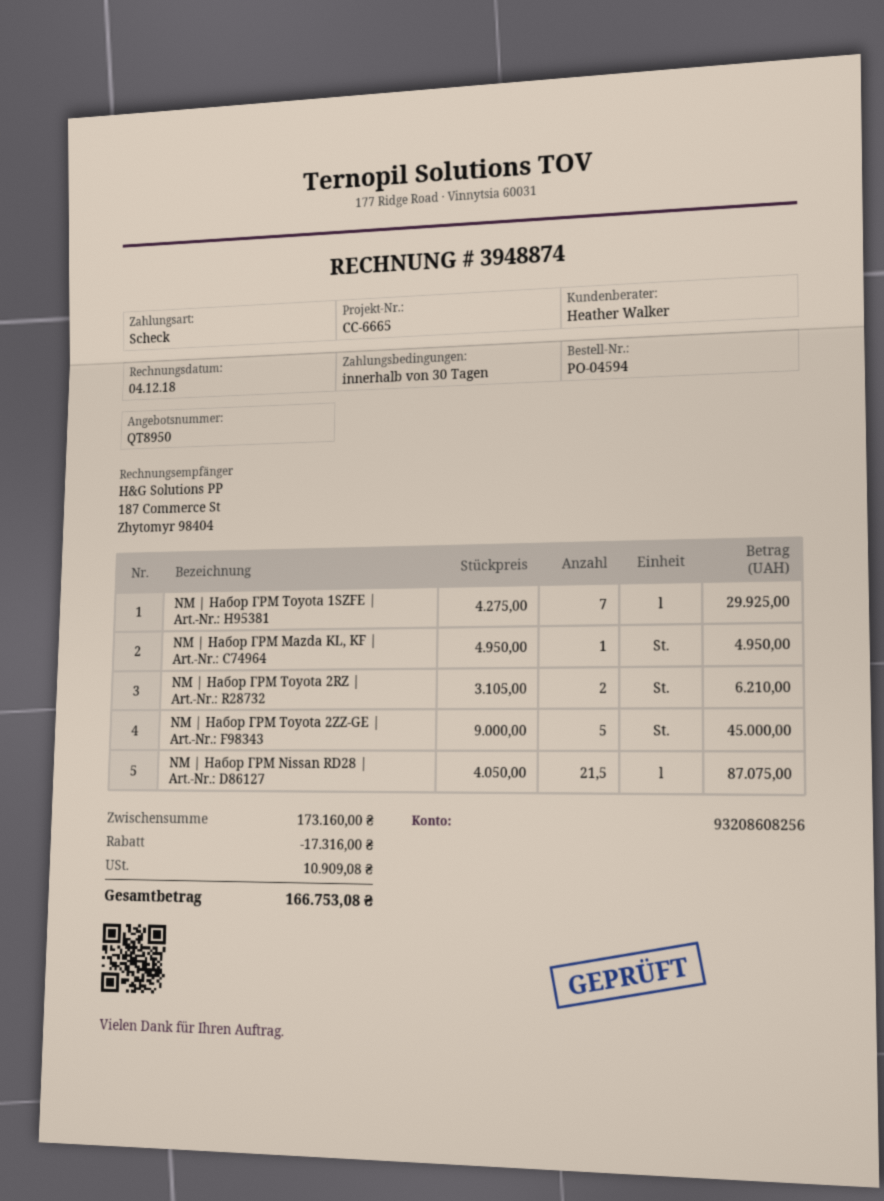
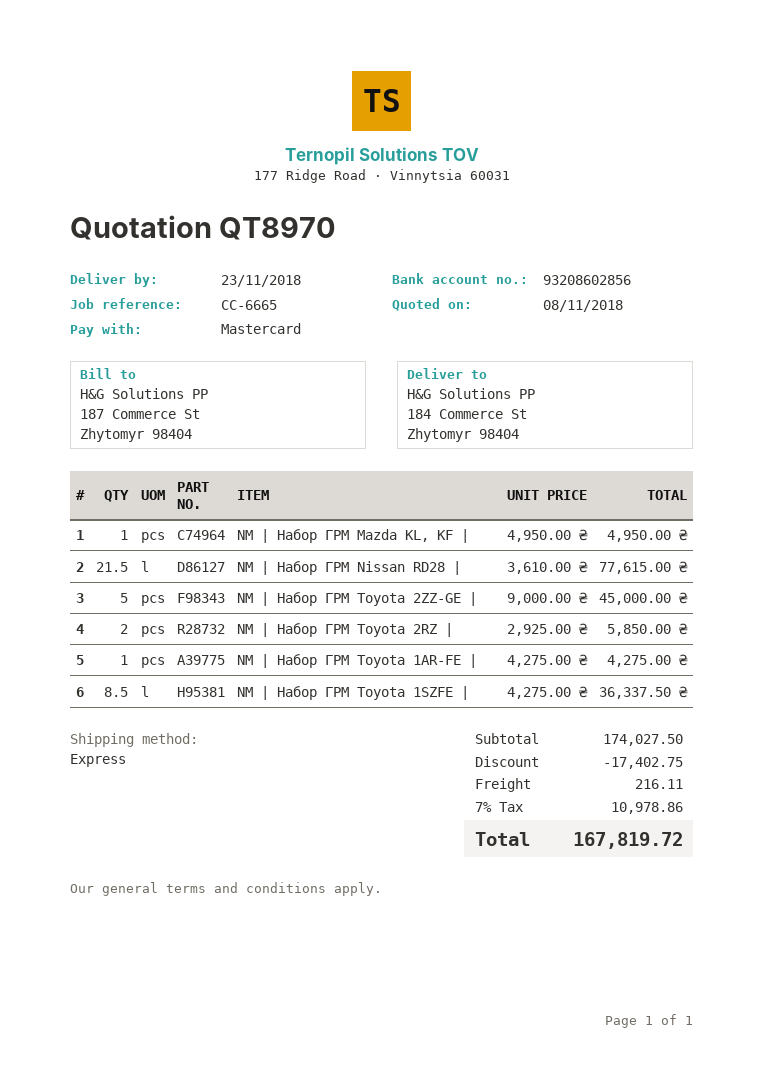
quote number: QT8950 -> QT8970
payment method: cheque -> Mastercard
bank account: 93208608256 -> 93208602856
NM | Набор ГРМ Toyota 1SZFE |: 7 x 4275.00 = 29925.00 -> 8.5 x 4275.00 = 36337.50
NM | Набор ГРМ Toyota 2RZ |: 2 x 3105.00 = 6210.00 -> 2 x 2925.00 = 5850.00
NM | Набор ГРМ Nissan RD28 |: 21.5 x 4050.00 = 87075.00 -> 21.5 x 3610.00 = 77615.00
NM | Набор ГРМ Toyota 1AR-FE |: none -> 1 x 4275.00 = 4275.00
subtotal: 173160.00 -> 174027.50
discount: 17316.00 -> 17402.75
shipping: none -> 216.11
tax: 10909.08 -> 10978.86
total: 166753.08 -> 167819.72

